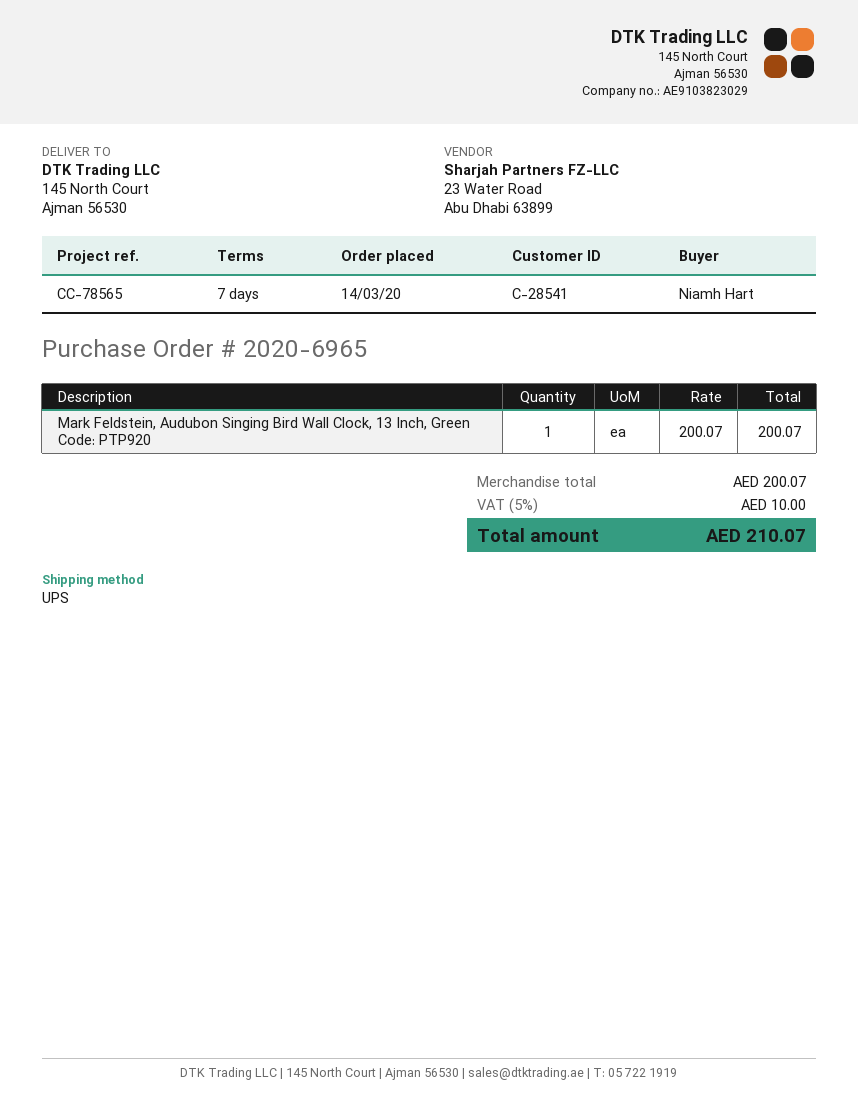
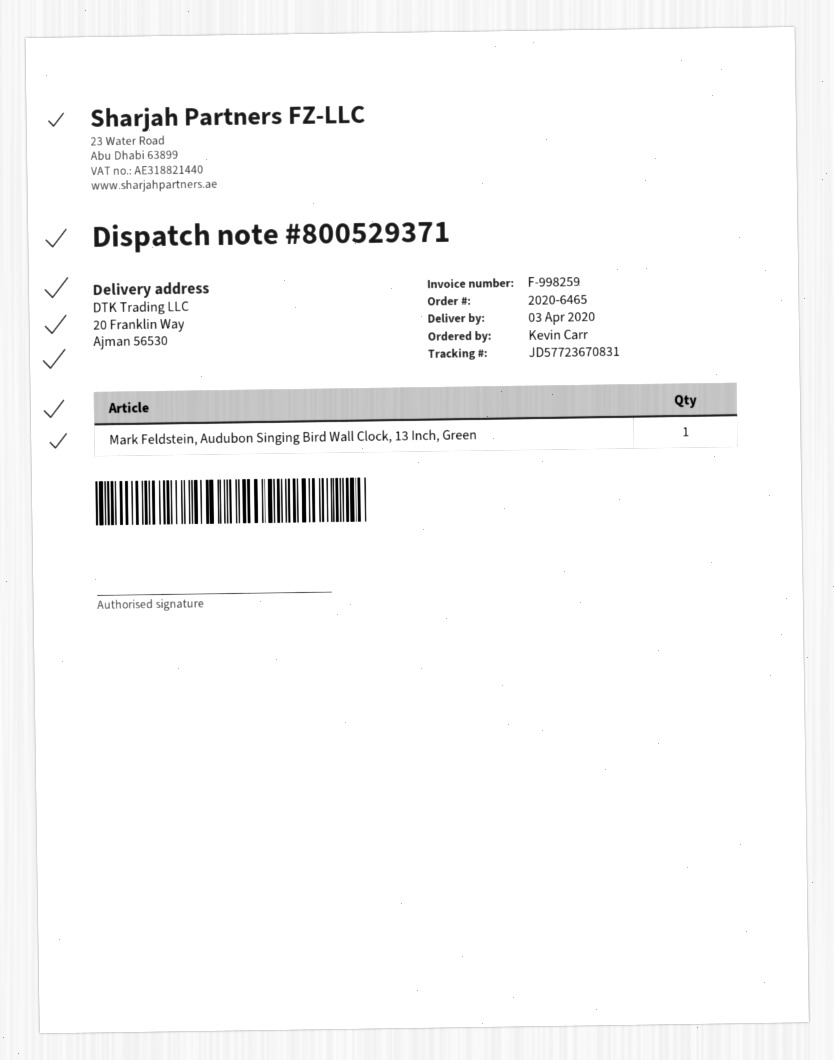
order number: 2020-6965 -> 2020-6465
ordered by: Niamh Hart -> Kevin Carr
ship to: 145 North Court, Ajman 56530 -> 20 Franklin Way, Ajman 56530

